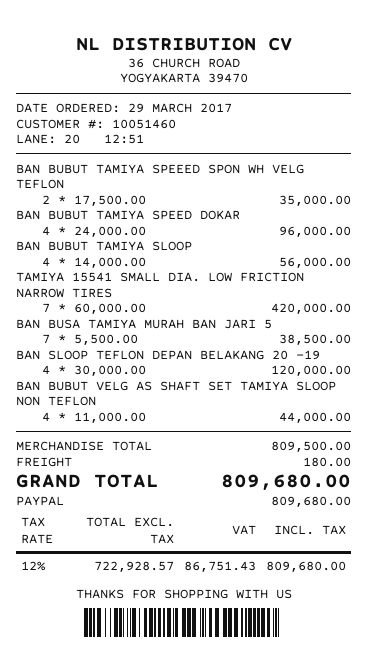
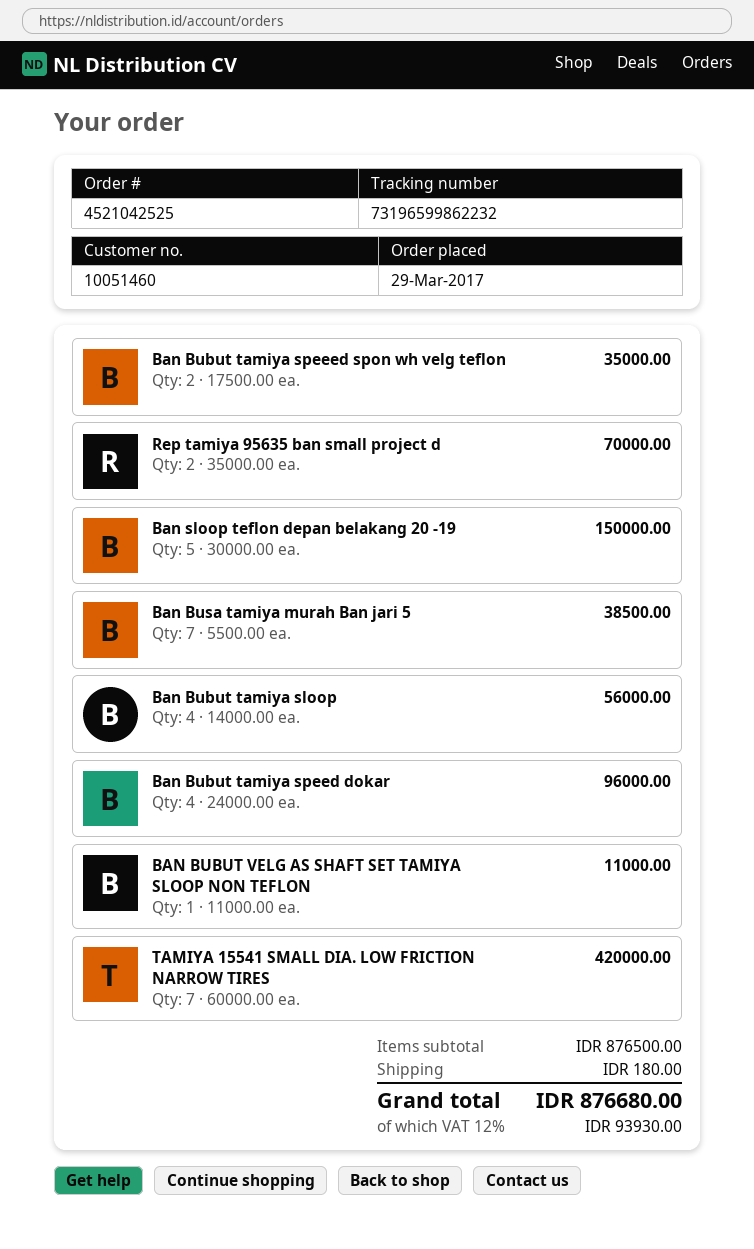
BAN SLOOP TEFLON DEPAN BELAKANG 20 -19: 4 x 30000.00 = 120000.00 -> 5 x 30000.00 = 150000.00
BAN BUBUT VELG AS SHAFT SET TAMIYA SLOOP NON TEFLON: 4 x 11000.00 = 44000.00 -> 1 x 11000.00 = 11000.00
Rep tamiya 95635 ban small project d: none -> 2 x 35000.00 = 70000.00
subtotal: 809500.00 -> 876500.00
tax: 12% = 86751.43 -> 12% = 93930.00
total: 809680.00 -> 876680.00

